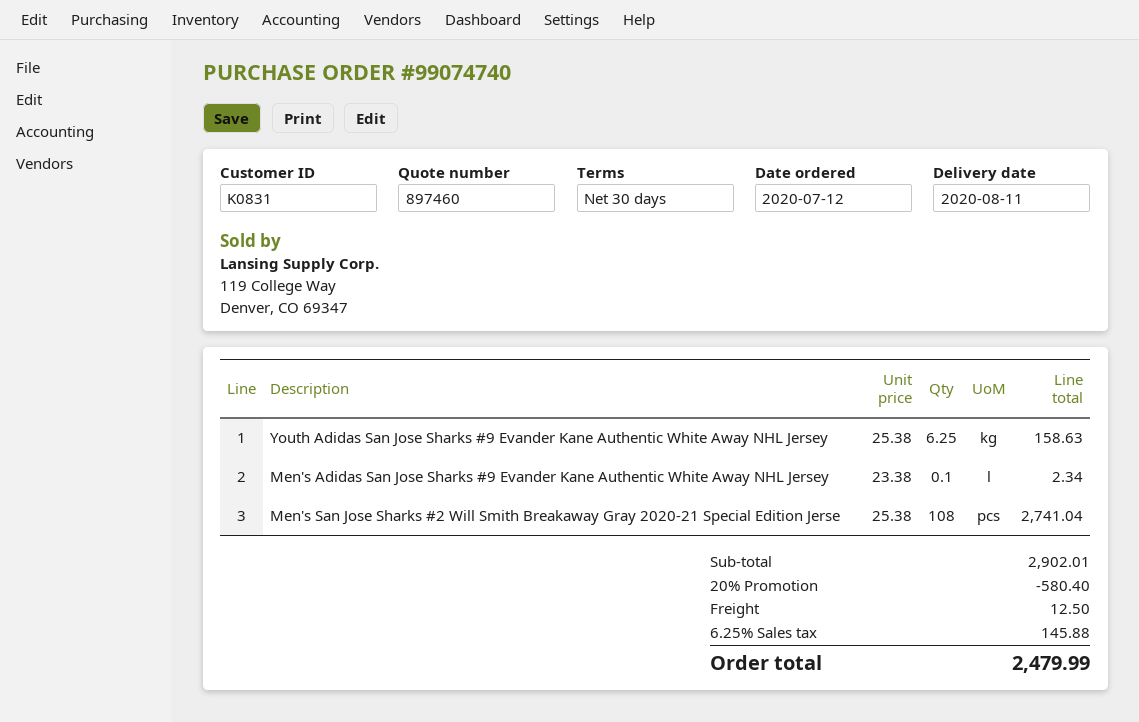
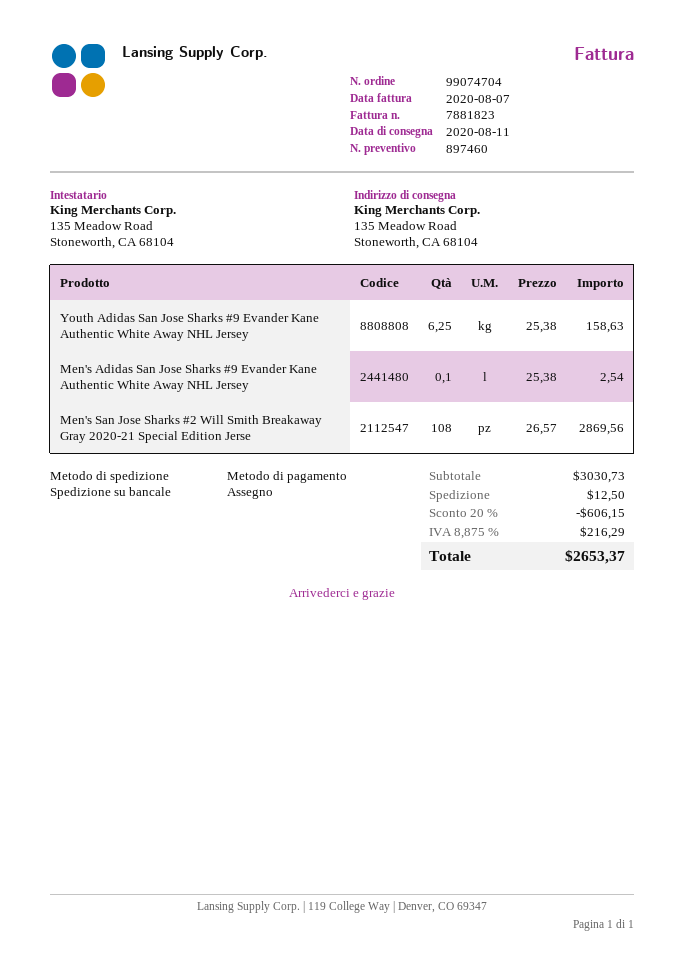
order number: 99074740 -> 99074704
Men's Adidas San Jose Sharks #9 Evander Kane Authentic White Away NHL Jersey: 0.1 x 23.38 = 2.34 -> 0.1 x 25.38 = 2.54
Men's San Jose Sharks #2 Will Smith Breakaway Gray 2020-21 Special Edition Jerse: 108 x 25.38 = 2741.04 -> 108 x 26.57 = 2869.56
subtotal: 2902.01 -> 3030.73
discount: 20% = 580.40 -> 20% = 606.15
tax: 6.25% = 145.88 -> 8.875% = 216.29
total: 2479.99 -> 2653.37

